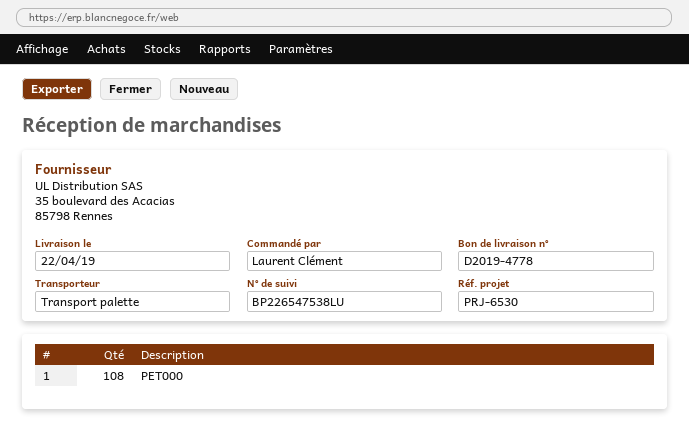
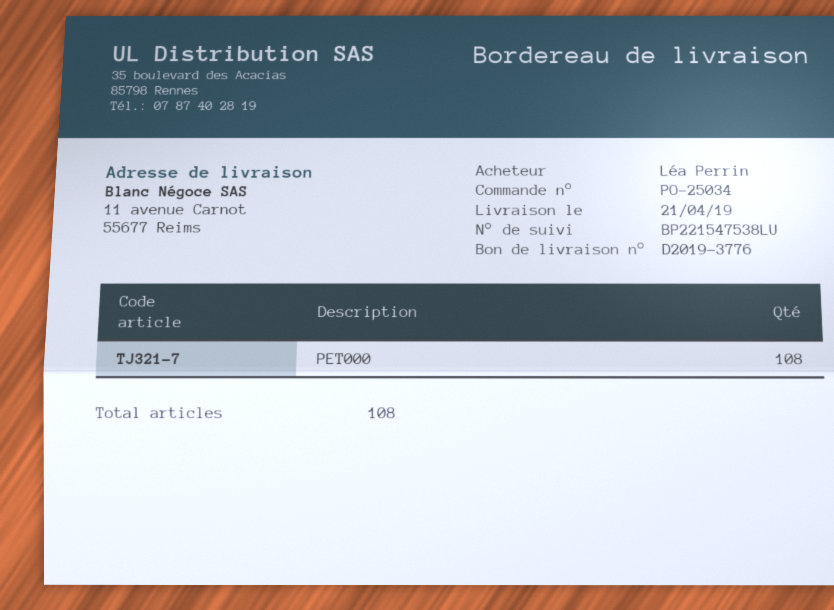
delivery note number: D2019-4778 -> D2019-3776
delivery date: 2019-04-22 -> 2019-04-21
ordered by: Laurent Clément -> Léa Perrin
tracking number: BP226547538LU -> BP221547538LU

